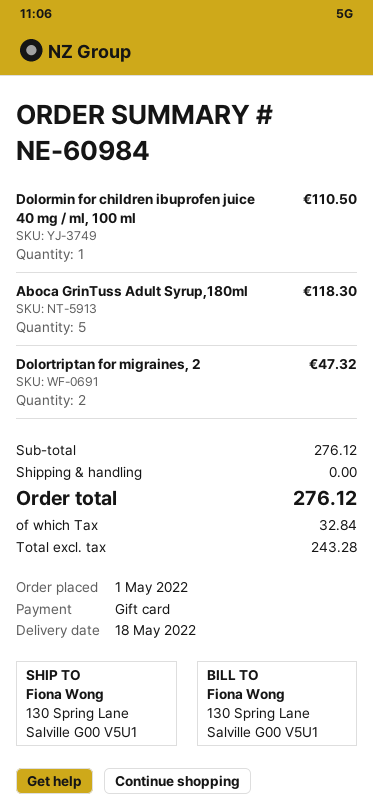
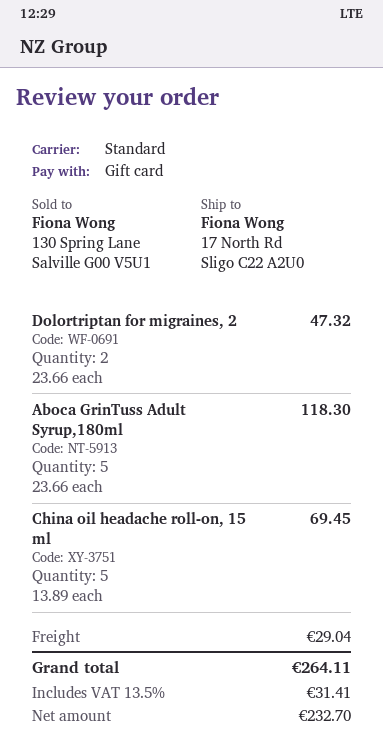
ship to: 130 Spring Lane, Salville G00 V5U1 -> 17 North Rd, Sligo C22 A2U0
Dolormin for children ibuprofen juice 40 mg / ml, 100 ml: 1 for 110.50 -> none
China oil headache roll-on, 15 ml: none -> 5 for 69.45
shipping: 0.00 -> 29.04
net: 243.28 -> 232.70
tax: 32.84 -> 31.41
total: 276.12 -> 264.11

